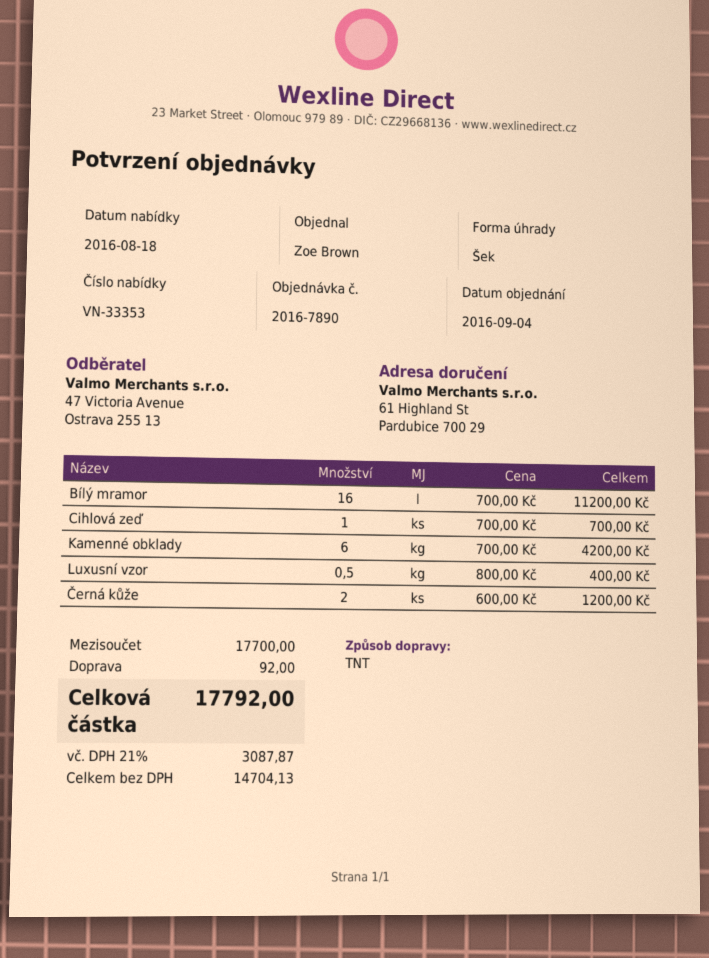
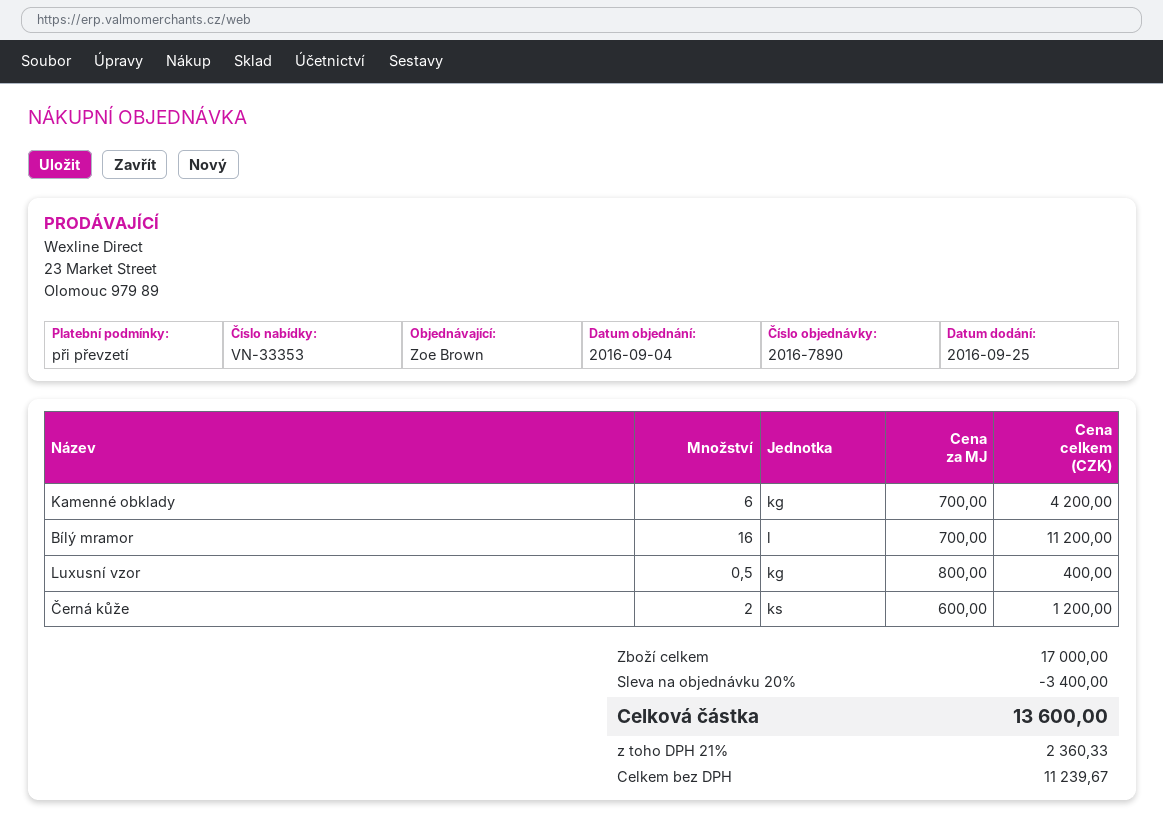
Cihlová zeď: 1 x 700.00 = 700.00 -> none
subtotal: 17700.00 -> 17000.00
discount: none -> 20% = 3400.00
shipping: 92.00 -> none
net: 14704.13 -> 11239.67
tax: 21% = 3087.87 -> 21% = 2360.33
total: 17792.00 -> 13600.00

